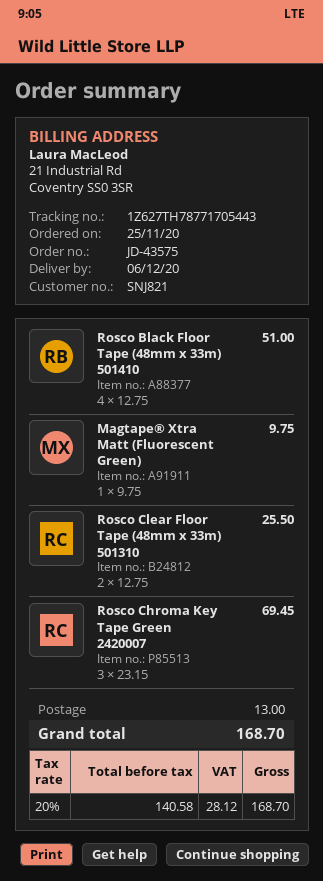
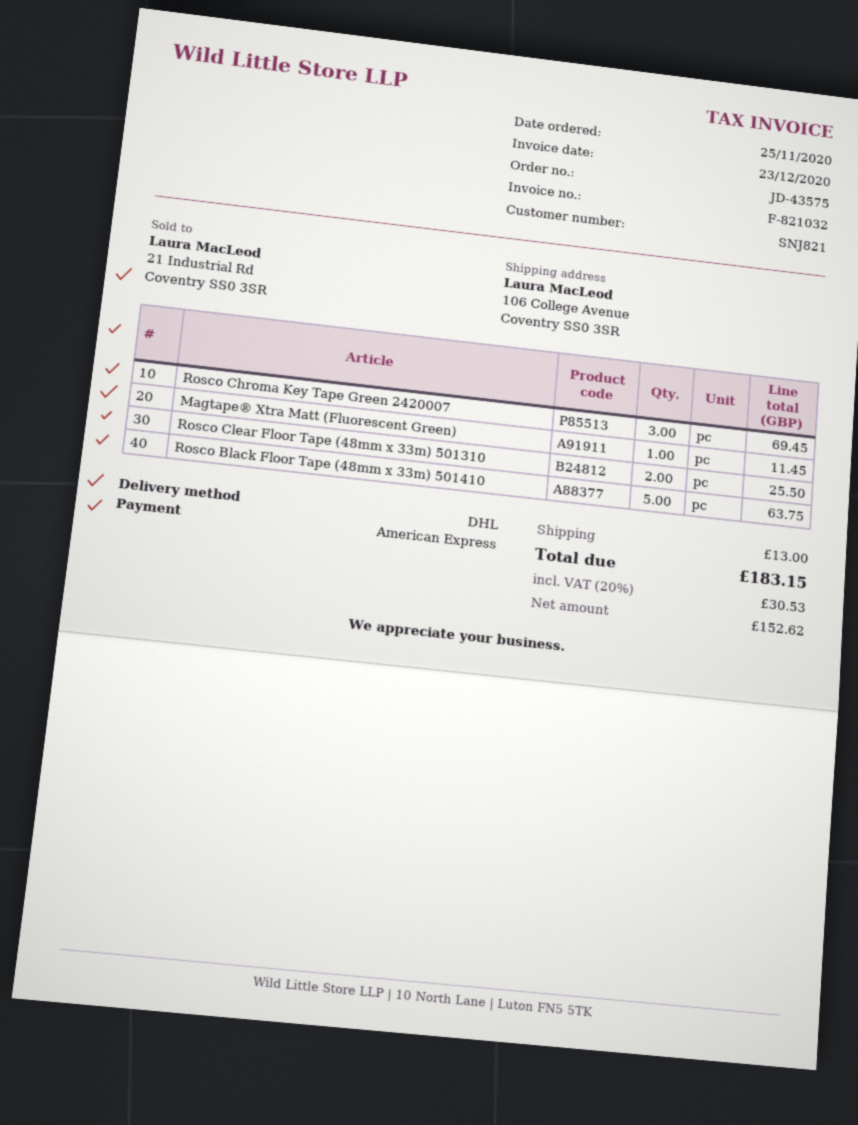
Rosco Black Floor Tape (48mm x 33m) 501410: 4 for 51.00 -> 5 for 63.75
Magtape® Xtra Matt (Fluorescent Green): 1 for 9.75 -> 1 for 11.45
net: 140.58 -> 152.62
tax: 20% = 28.12 -> 20% = 30.53
total: 168.70 -> 183.15

